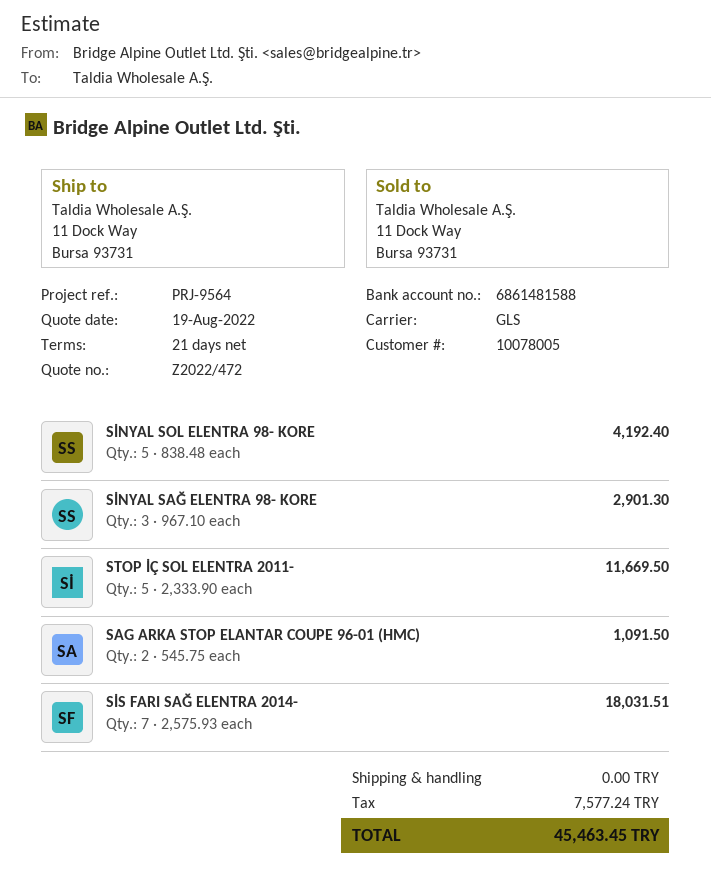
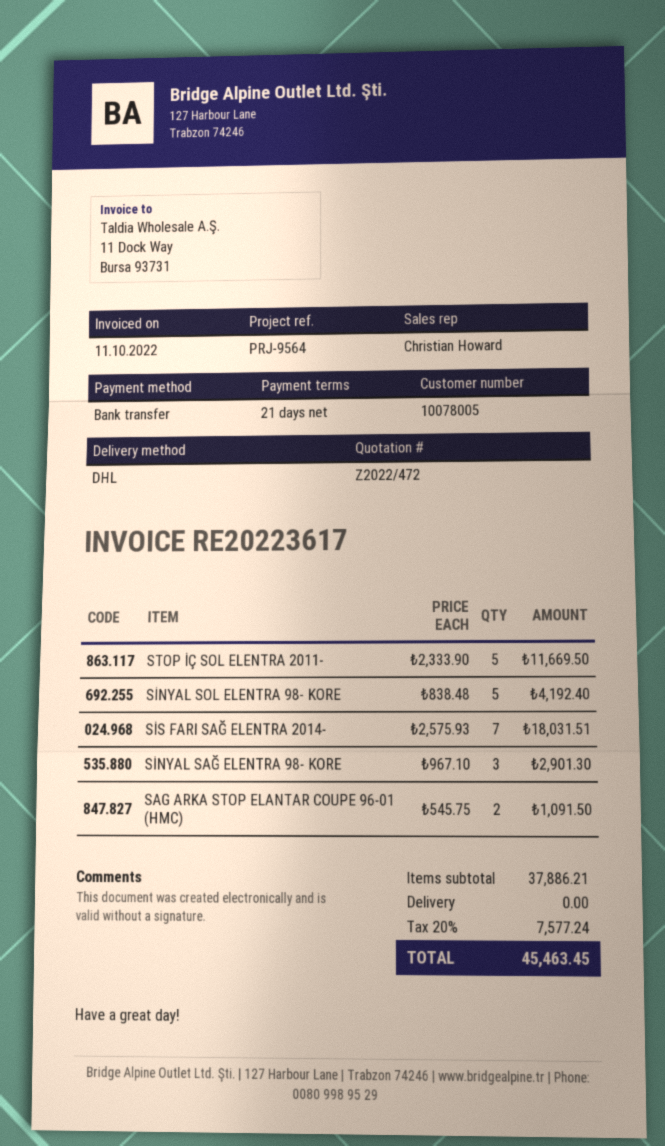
shipping method: GLS -> DHL

